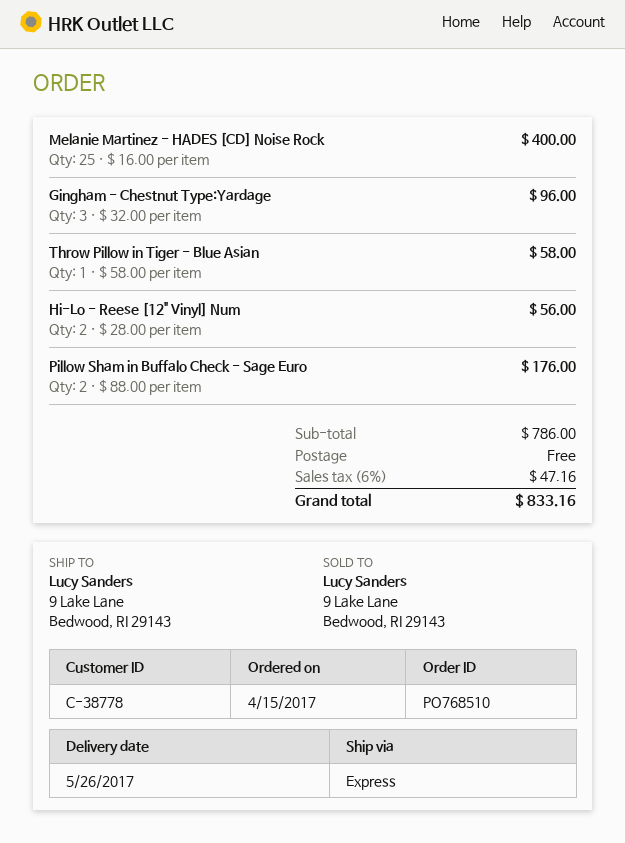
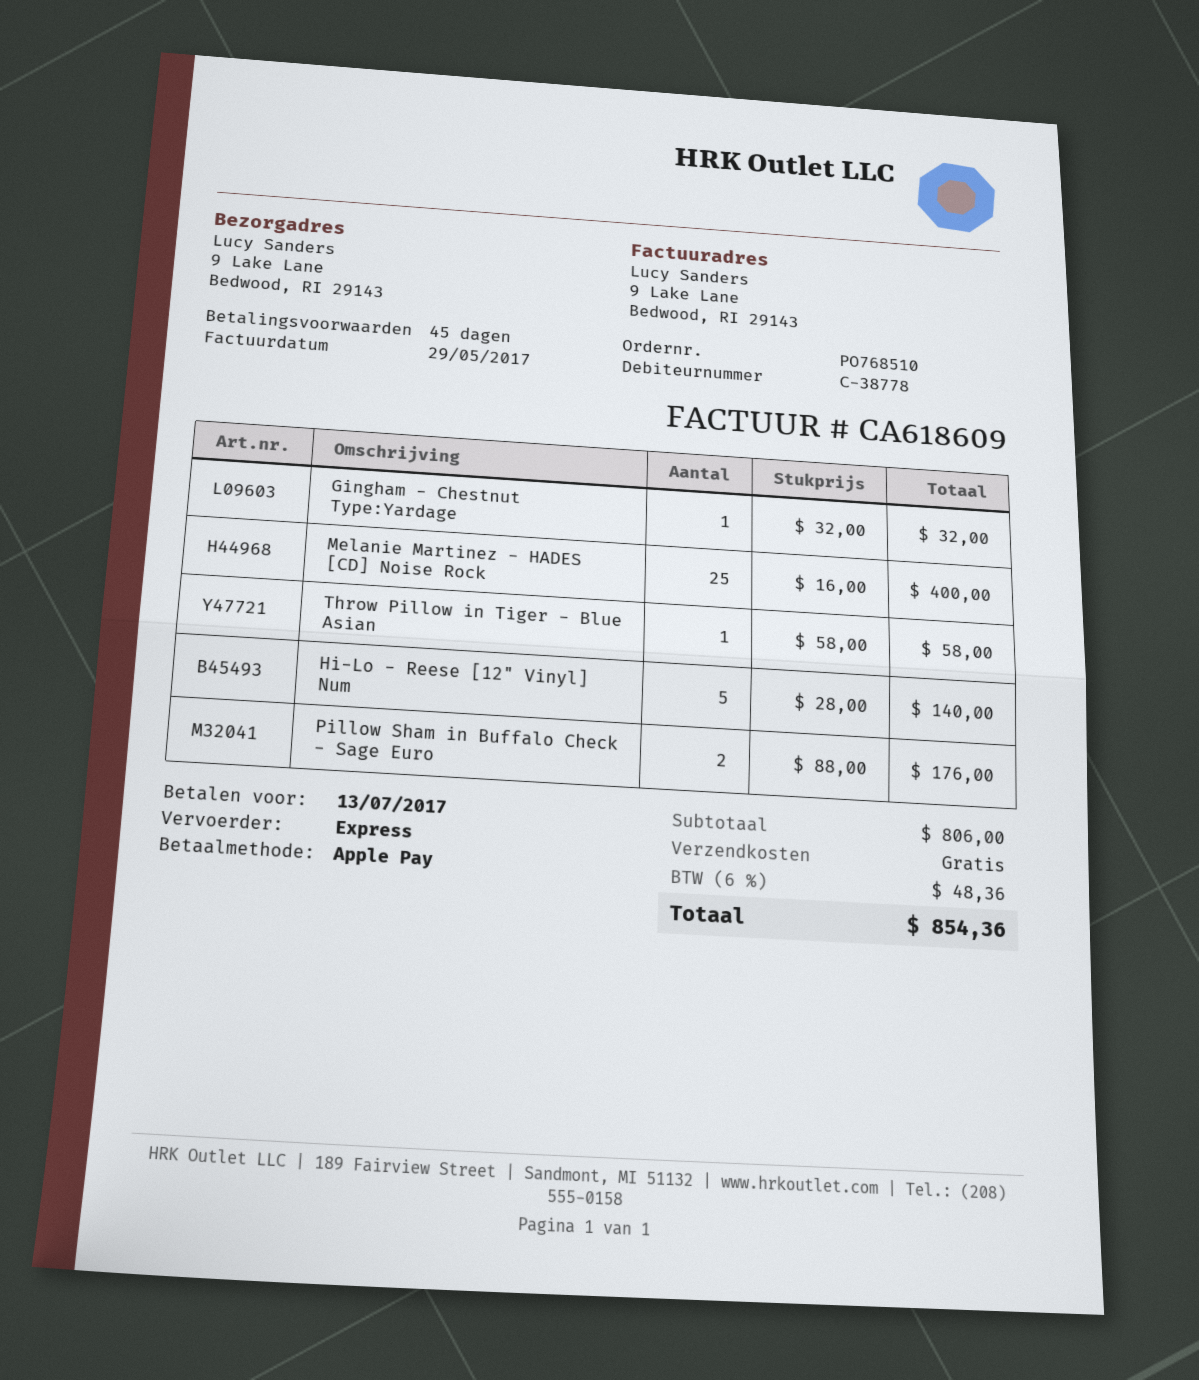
Gingham - Chestnut Type:Yardage: 3 x 32.00 = 96.00 -> 1 x 32.00 = 32.00
Hi-Lo - Reese [12" Vinyl] Num: 2 x 28.00 = 56.00 -> 5 x 28.00 = 140.00
subtotal: 786.00 -> 806.00
tax: 6% = 47.16 -> 6% = 48.36
total: 833.16 -> 854.36

